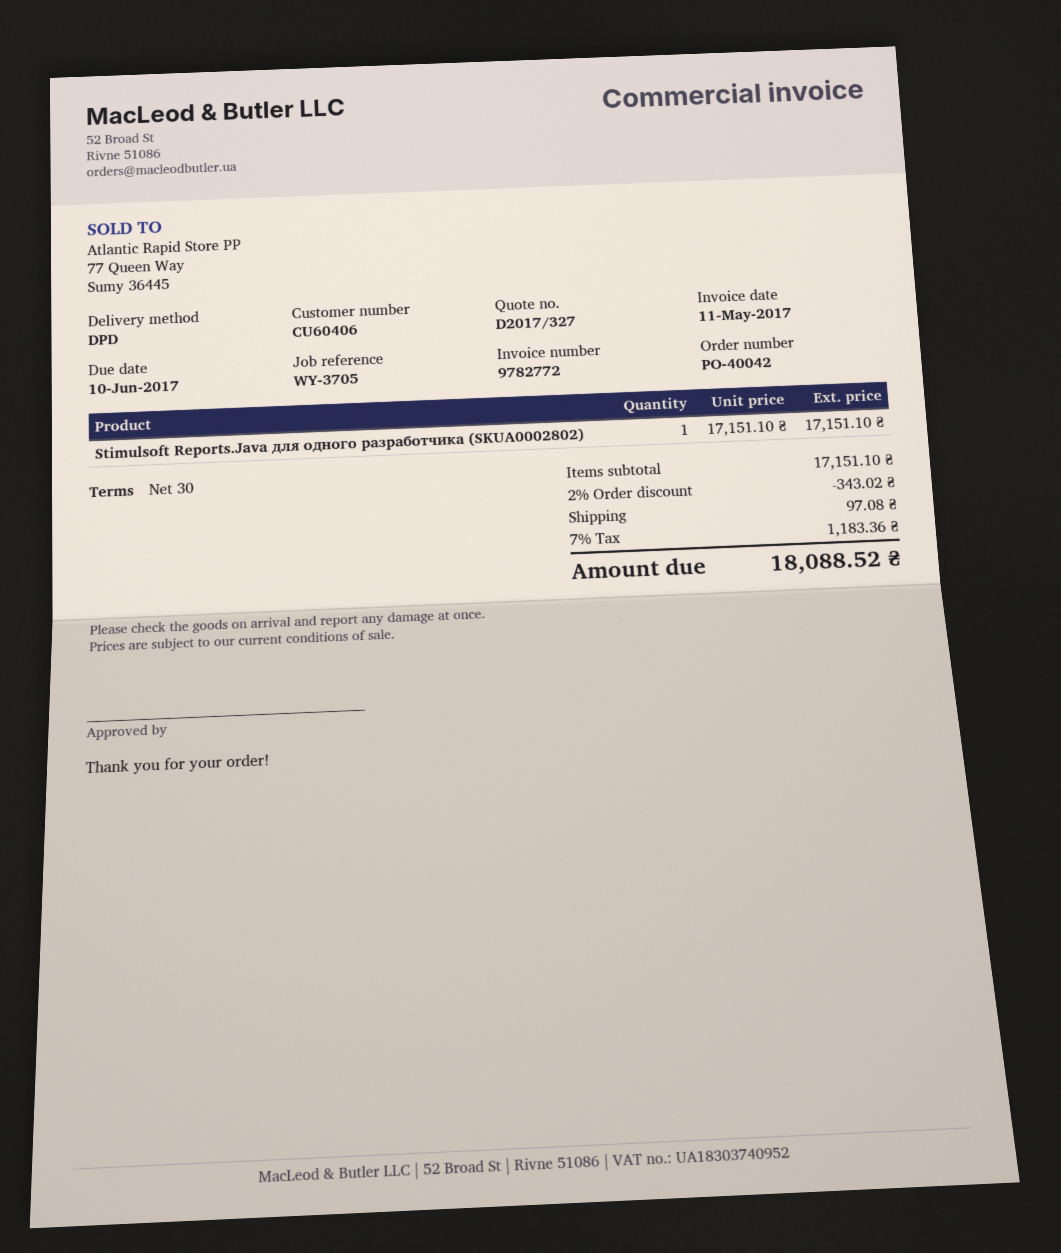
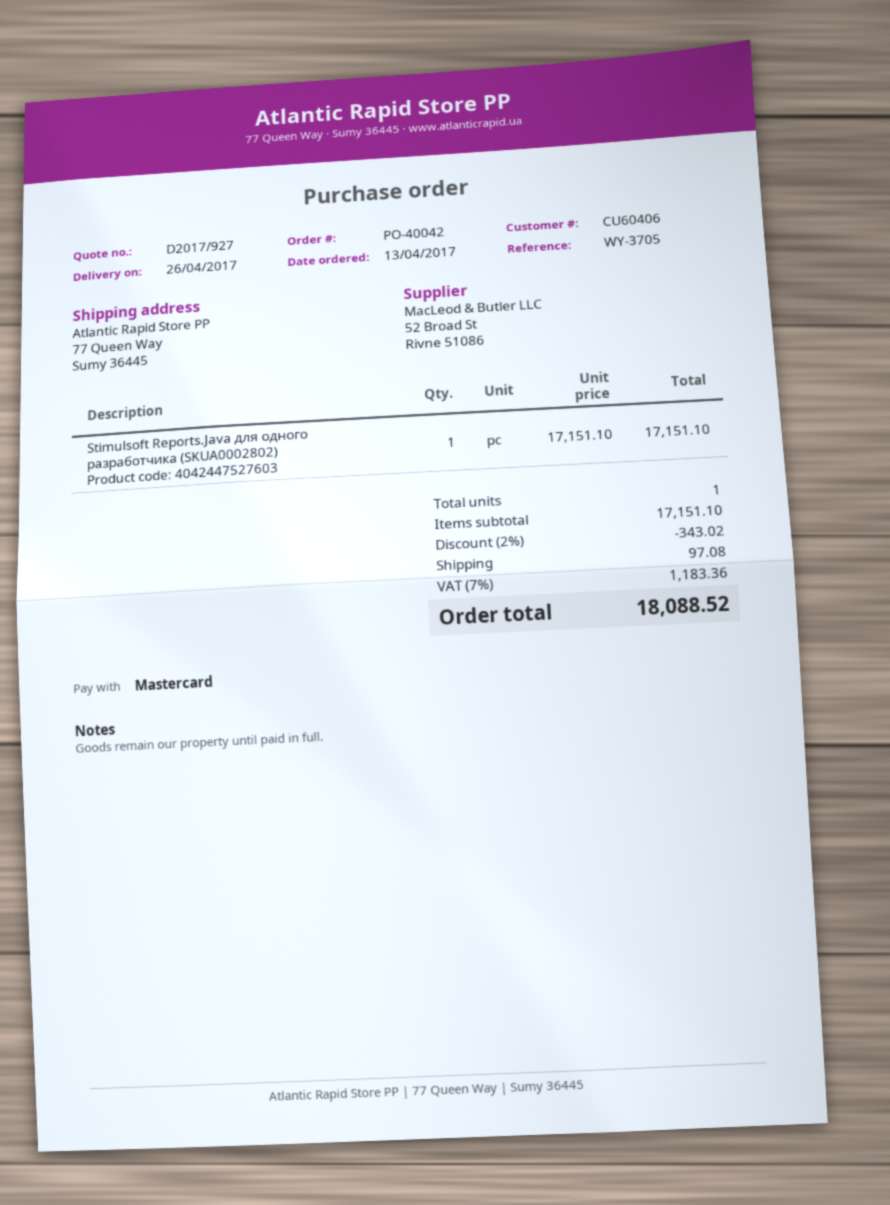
quote number: D2017/327 -> D2017/927

